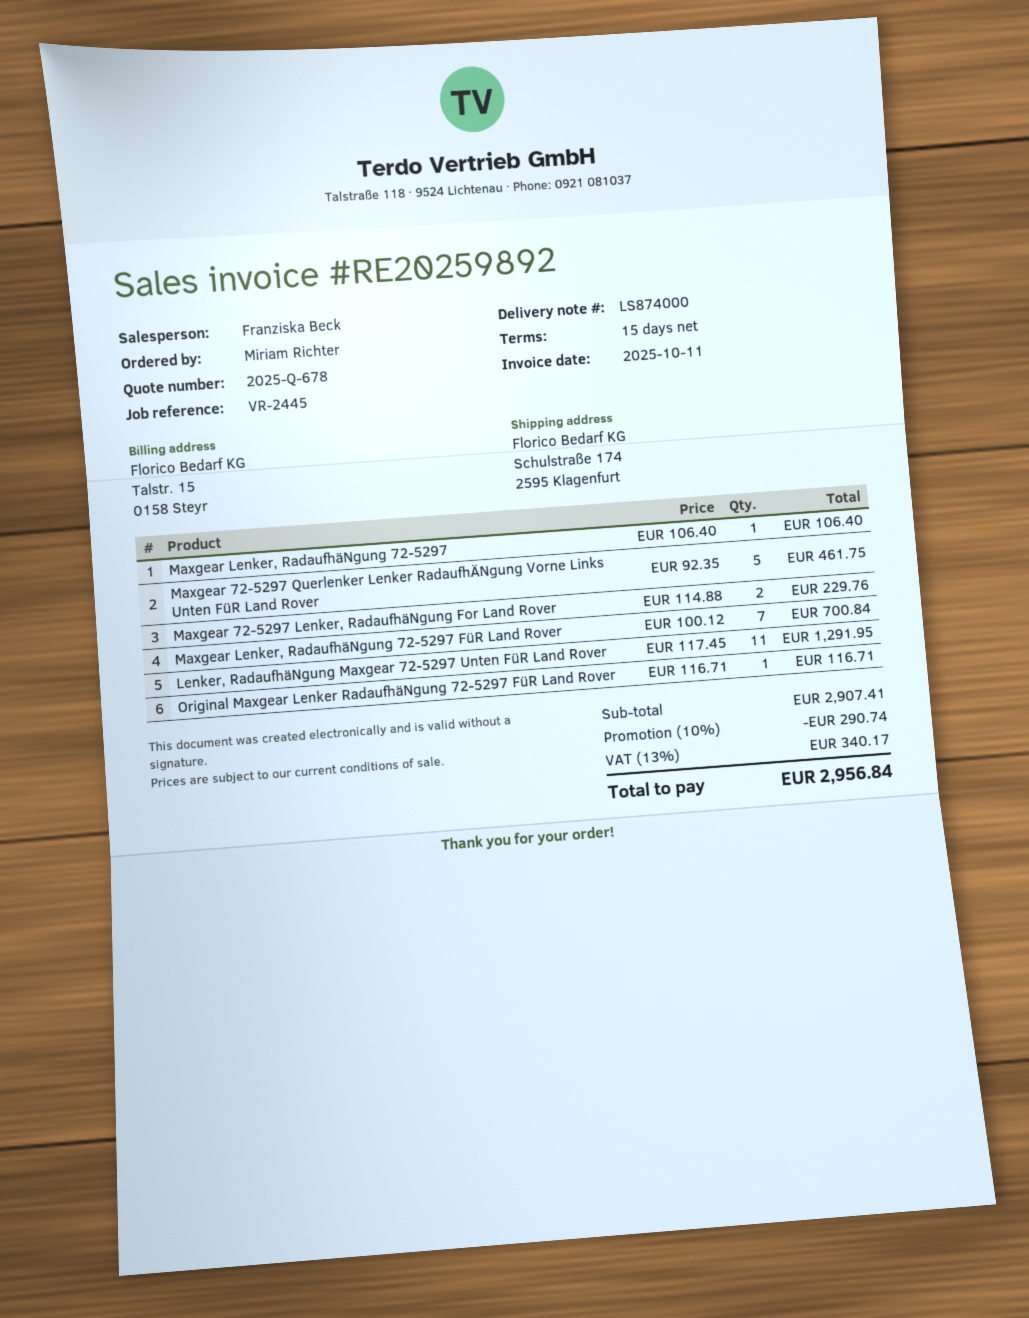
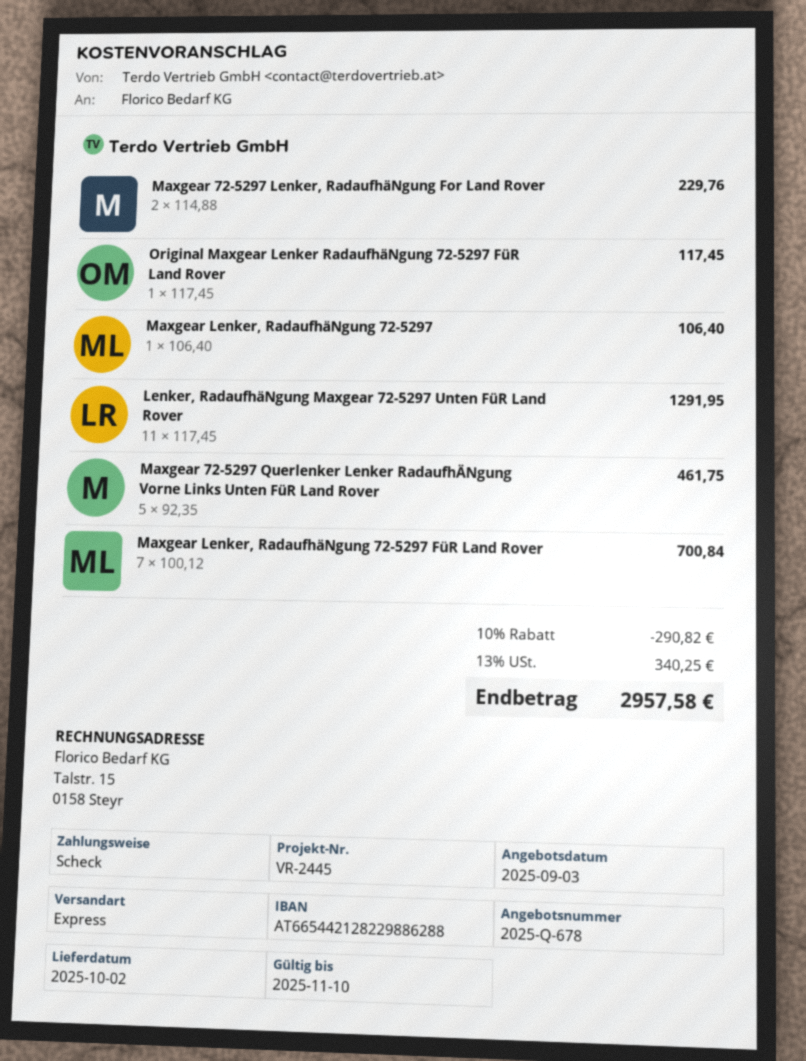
Original Maxgear Lenker RadaufhäNgung 72-5297 FüR Land Rover: 1 x 116.71 = 116.71 -> 1 x 117.45 = 117.45
discount: 10% = 290.74 -> 10% = 290.82
tax: 13% = 340.17 -> 13% = 340.25
total: 2956.84 -> 2957.58

